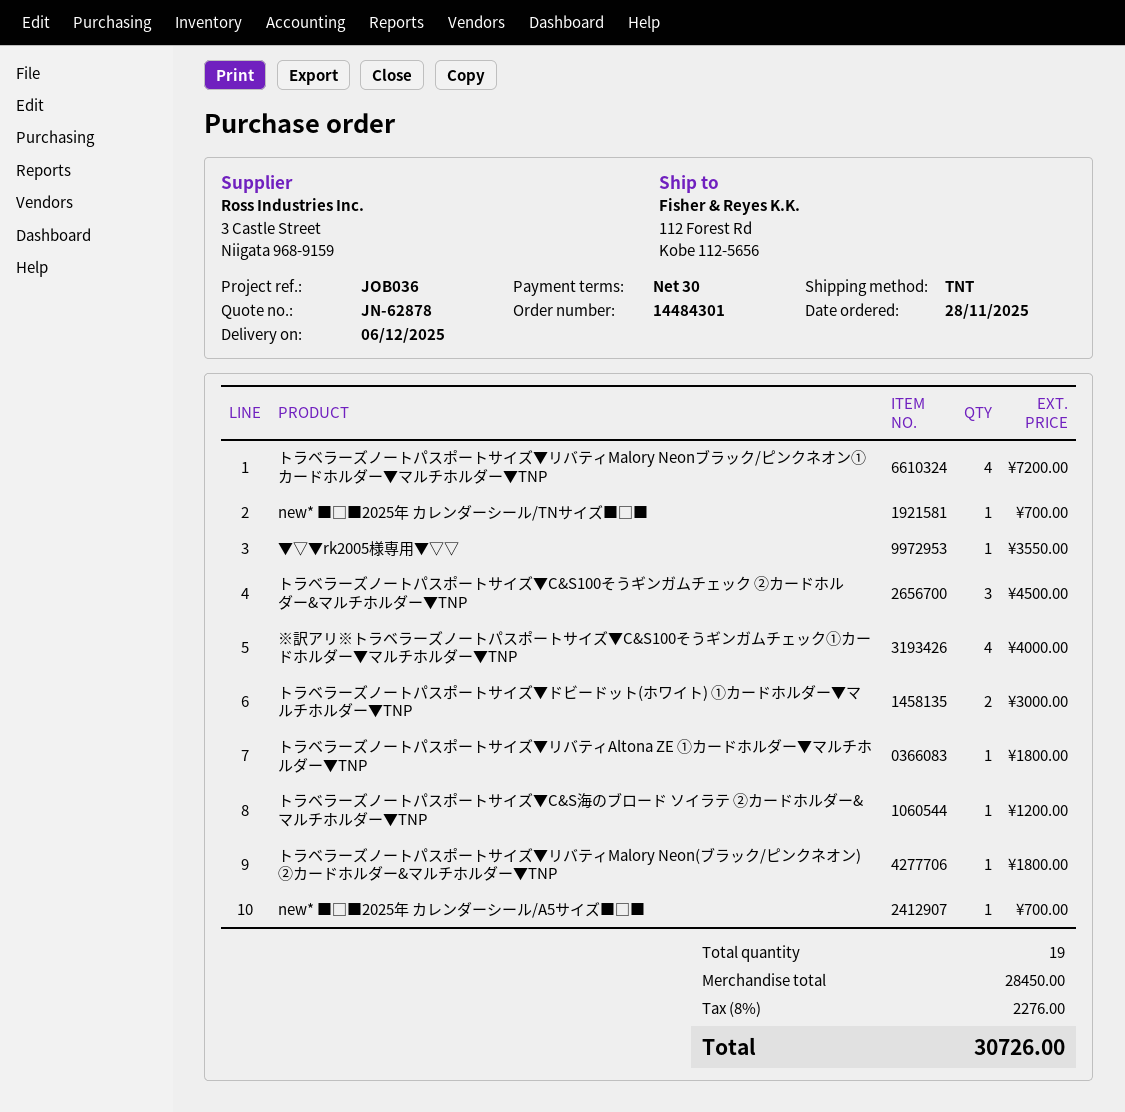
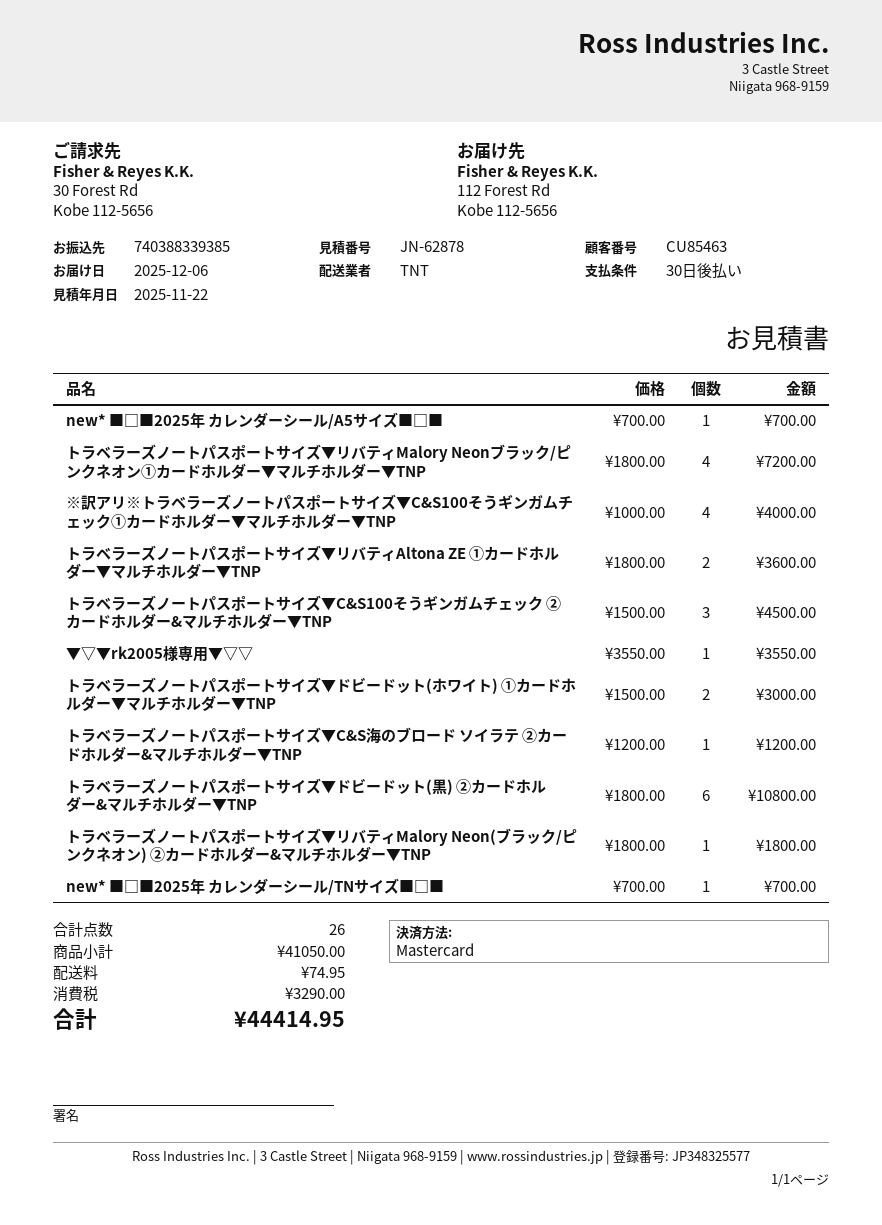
トラベラーズノートパスポートサイズ▼リバティAltona ZE ①カードホルダー▼マルチホルダー▼TNP: 1 for 1800.00 -> 2 for 3600.00
トラベラーズノートパスポートサイズ▼ドビードット(黒) ②カードホルダー&マルチホルダー▼TNP: none -> 6 for 10800.00
total quantity: 19 -> 26
subtotal: 28450.00 -> 41050.00
shipping: none -> 74.95
tax: 2276.00 -> 3290.00
total: 30726.00 -> 44414.95

